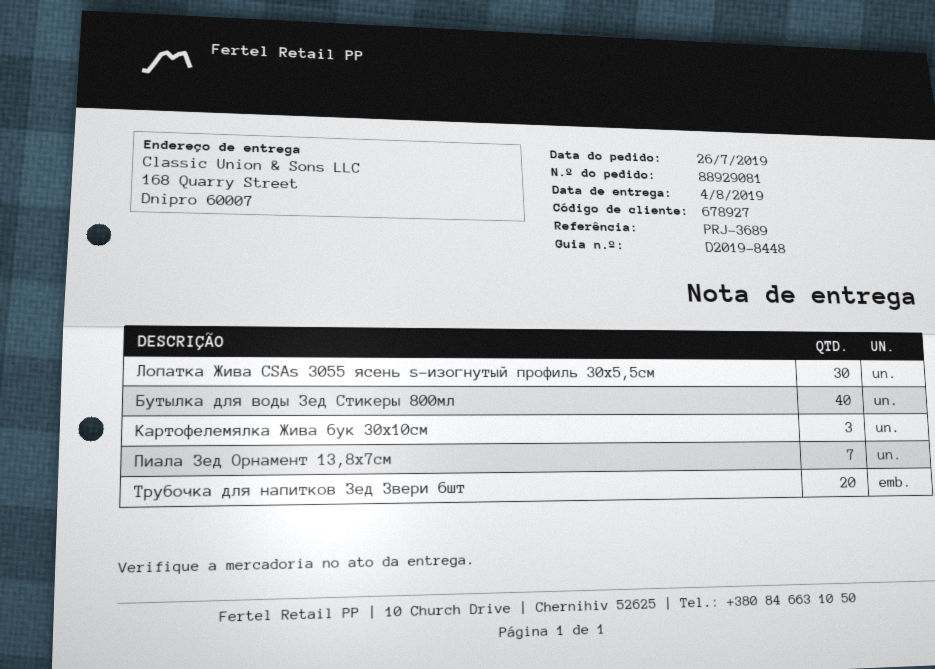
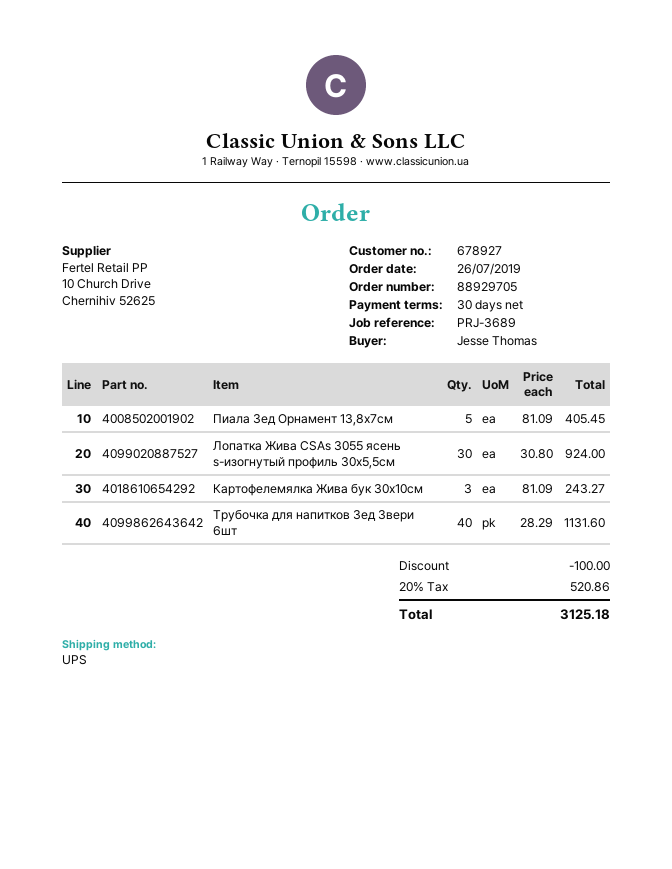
order number: 88929081 -> 88929705
Бутылка для воды Зед Стикеры 800мл: 40 -> none
Пиала Зед Орнамент 13,8х7см: 7 -> 5
Трубочка для напитков Зед Звери 6шт: 20 -> 40

